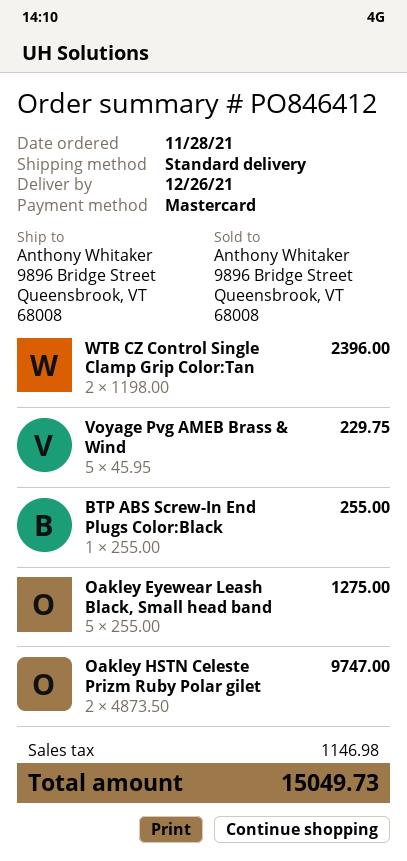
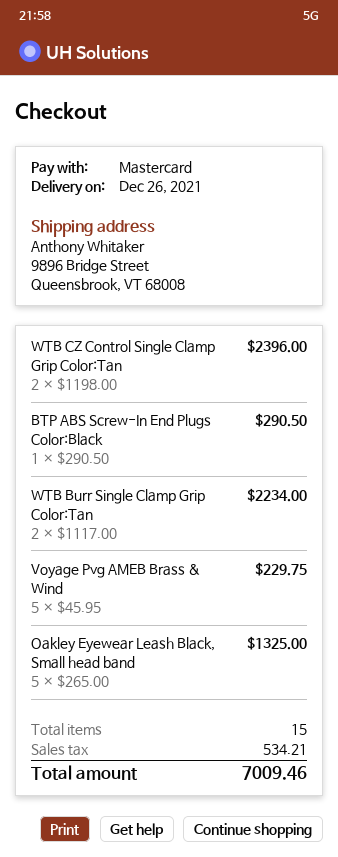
BTP ABS Screw-In End Plugs Color:Black: 1 x 255.00 = 255.00 -> 1 x 290.50 = 290.50
Oakley Eyewear Leash Black, Small head band: 5 x 255.00 = 1275.00 -> 5 x 265.00 = 1325.00
Oakley HSTN Celeste Prizm Ruby Polar gilet: 2 x 4873.50 = 9747.00 -> none
WTB Burr Single Clamp Grip Color:Tan: none -> 2 x 1117.00 = 2234.00
tax: 1146.98 -> 534.21
total: 15049.73 -> 7009.46

